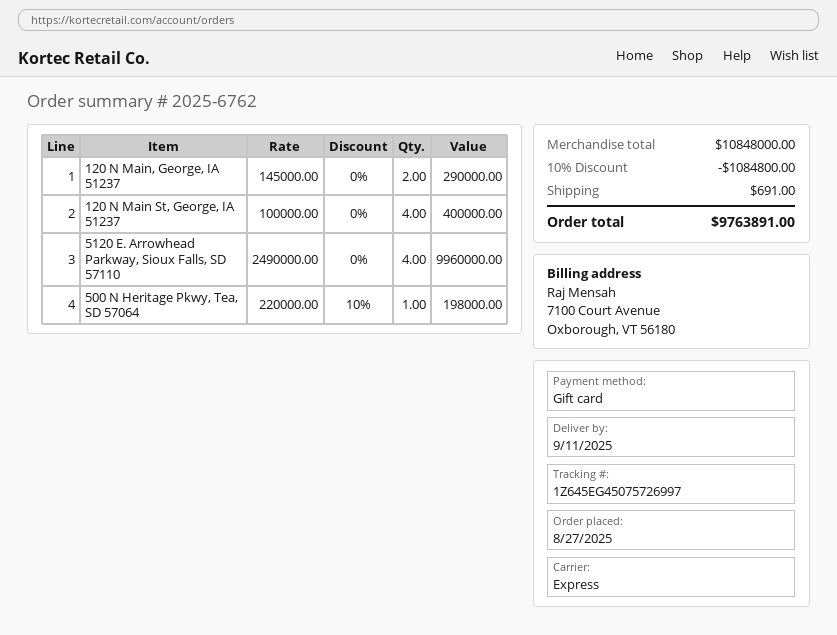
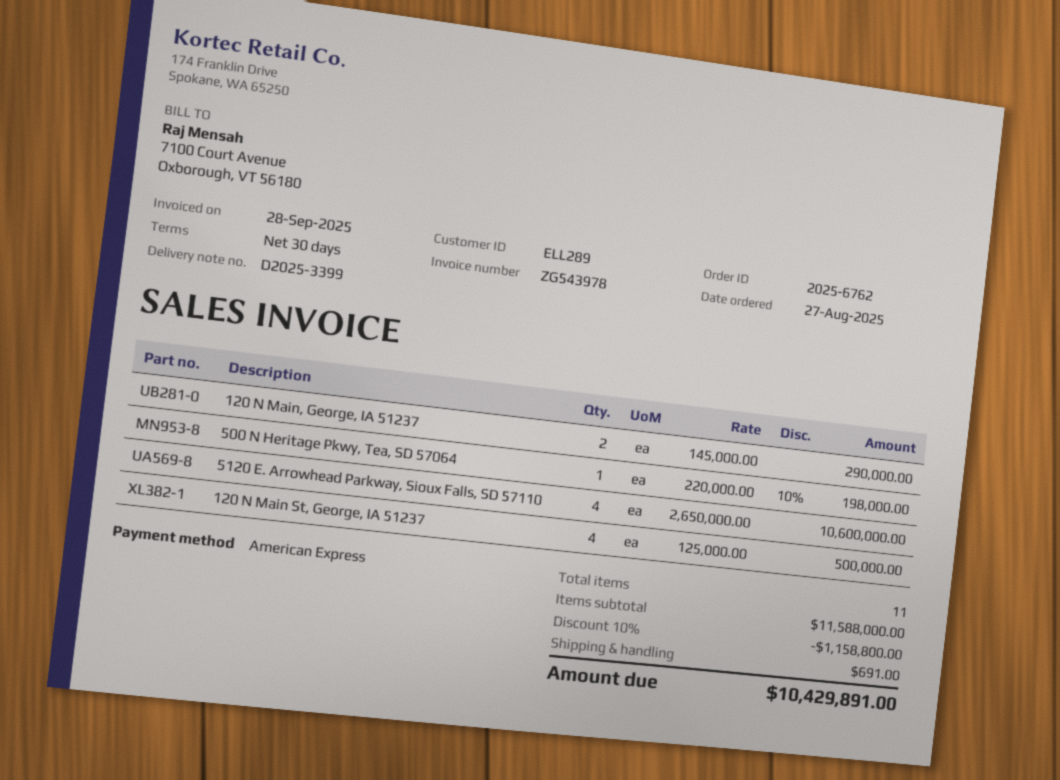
payment method: gift card -> American Express
120 N Main St, George, IA 51237: 4 x 100000.00 = 400000.00 -> 4 x 125000.00 = 500000.00
5120 E. Arrowhead Parkway, Sioux Falls, SD 57110: 4 x 2490000.00 = 9960000.00 -> 4 x 2650000.00 = 10600000.00
subtotal: 10848000.00 -> 11588000.00
discount: 10% = 1084800.00 -> 10% = 1158800.00
total: 9763891.00 -> 10429891.00

